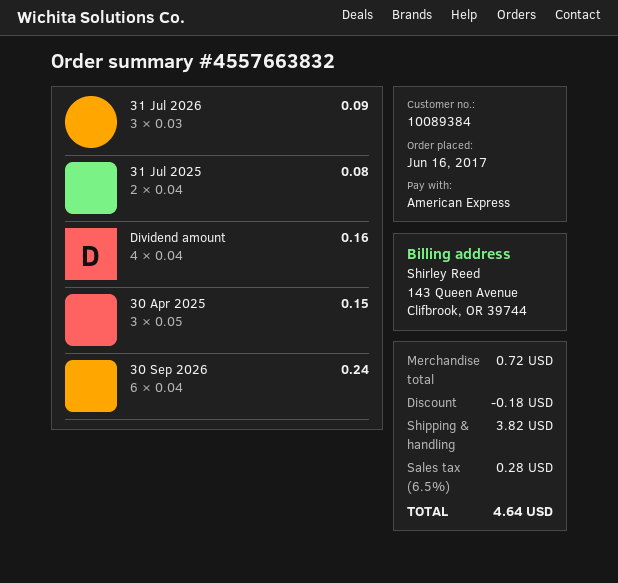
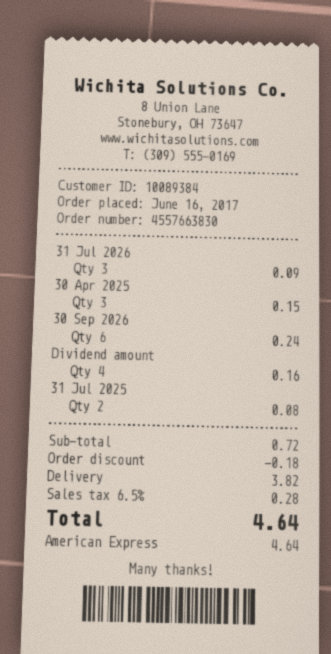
order number: 4557663832 -> 4557663830

